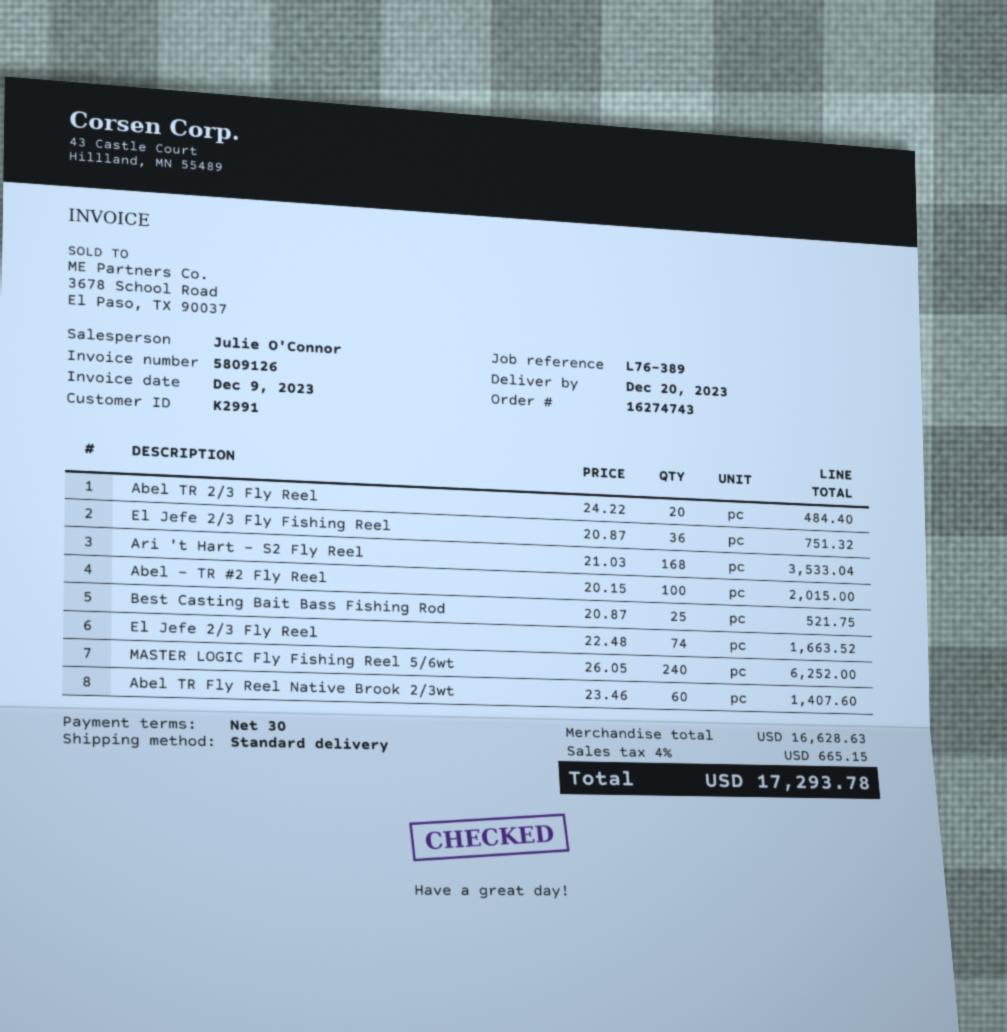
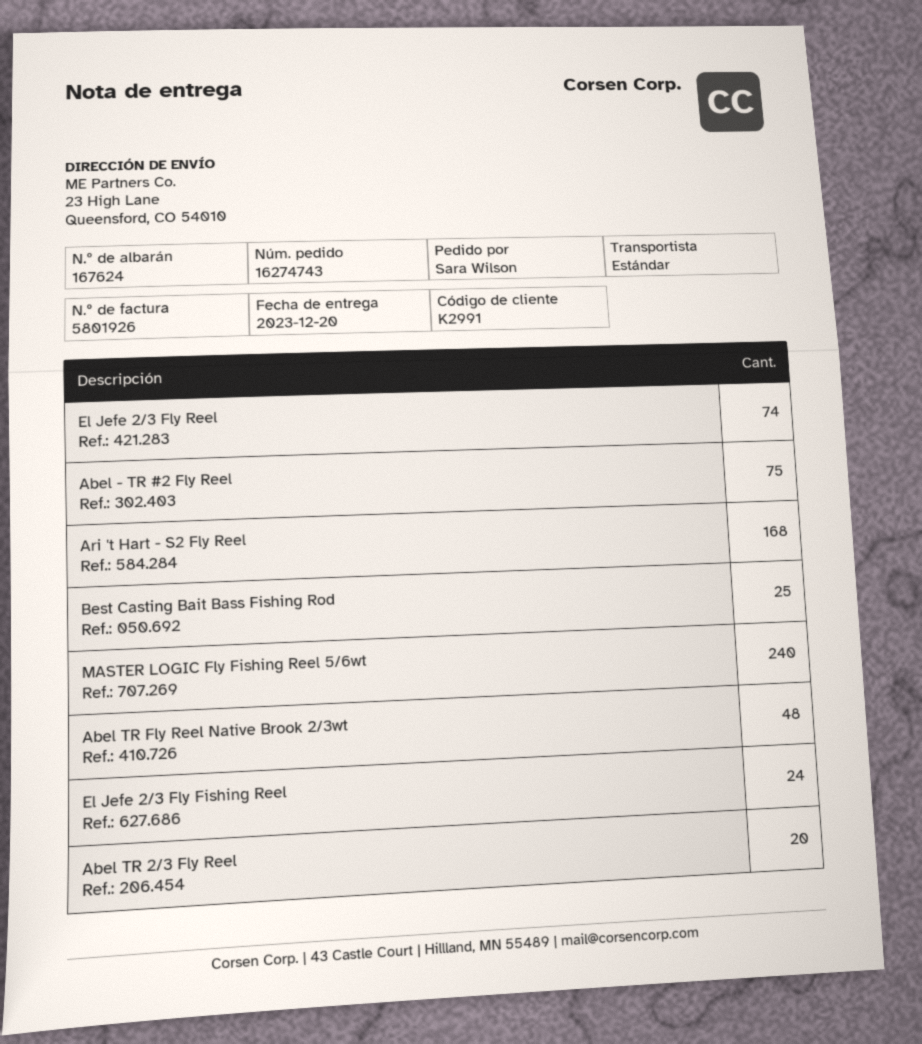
invoice number: 5809126 -> 5801926
El Jefe 2/3 Fly Fishing Reel: 36 -> 24
Abel - TR #2 Fly Reel: 100 -> 75
Abel TR Fly Reel Native Brook 2/3wt: 60 -> 48

